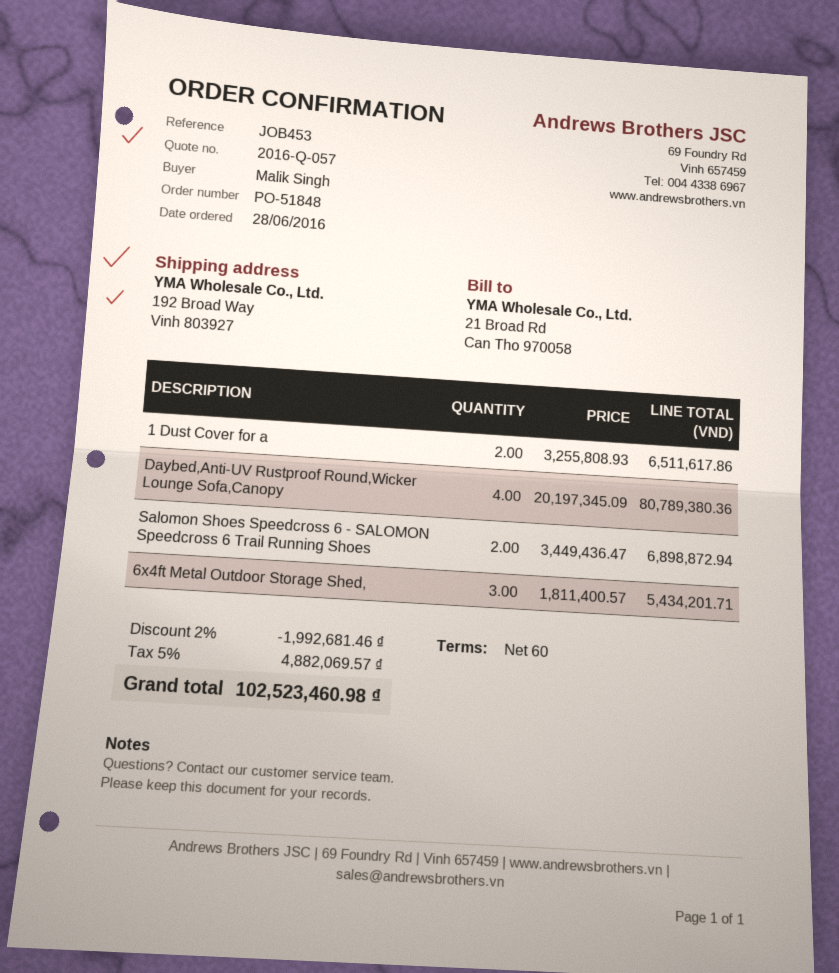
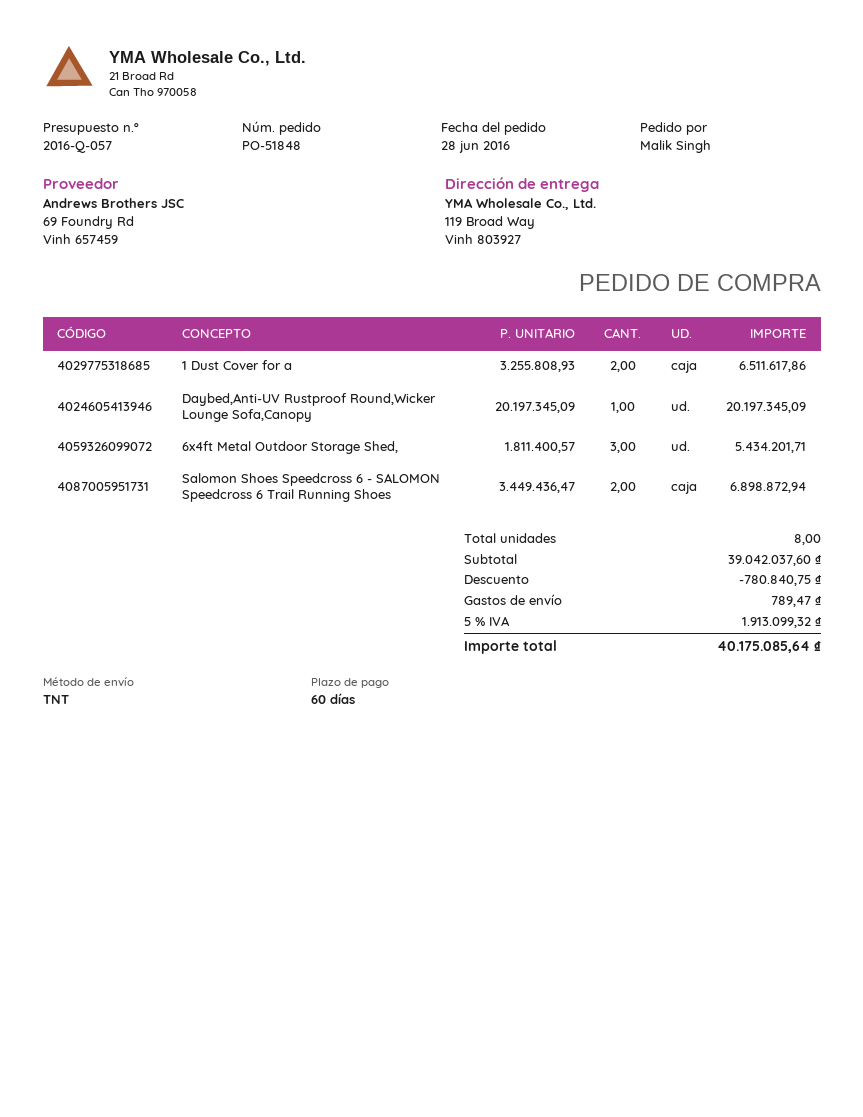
ship to: 192 Broad Way, Vinh 803927 -> 119 Broad Way, Vinh 803927
Daybed,Anti-UV Rustproof Round,Wicker Lounge Sofa,Canopy: 4 x 20197345.09 = 80789380.36 -> 1 x 20197345.09 = 20197345.09
discount: 1992681.46 -> 780840.75
shipping: none -> 789.47
tax: 5% = 4882069.57 -> 5% = 1913099.32
total: 102523460.98 -> 40175085.64

